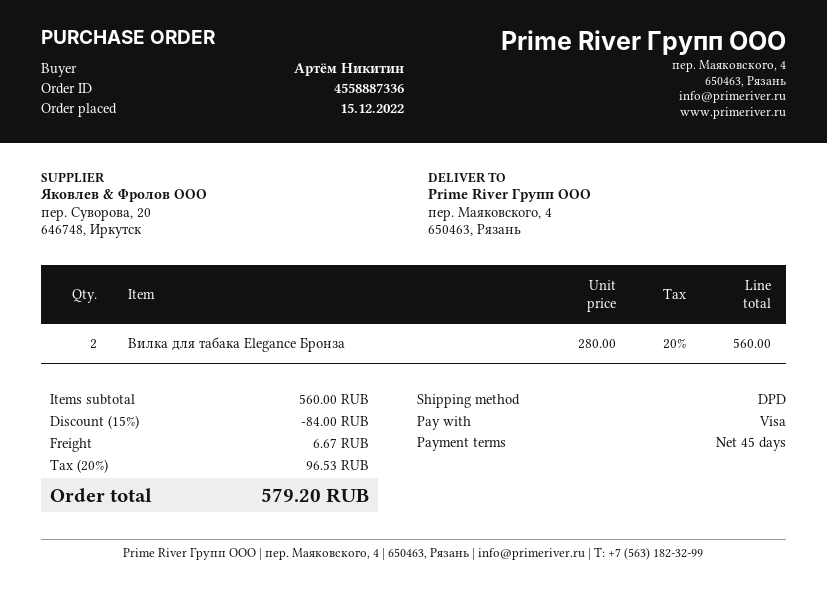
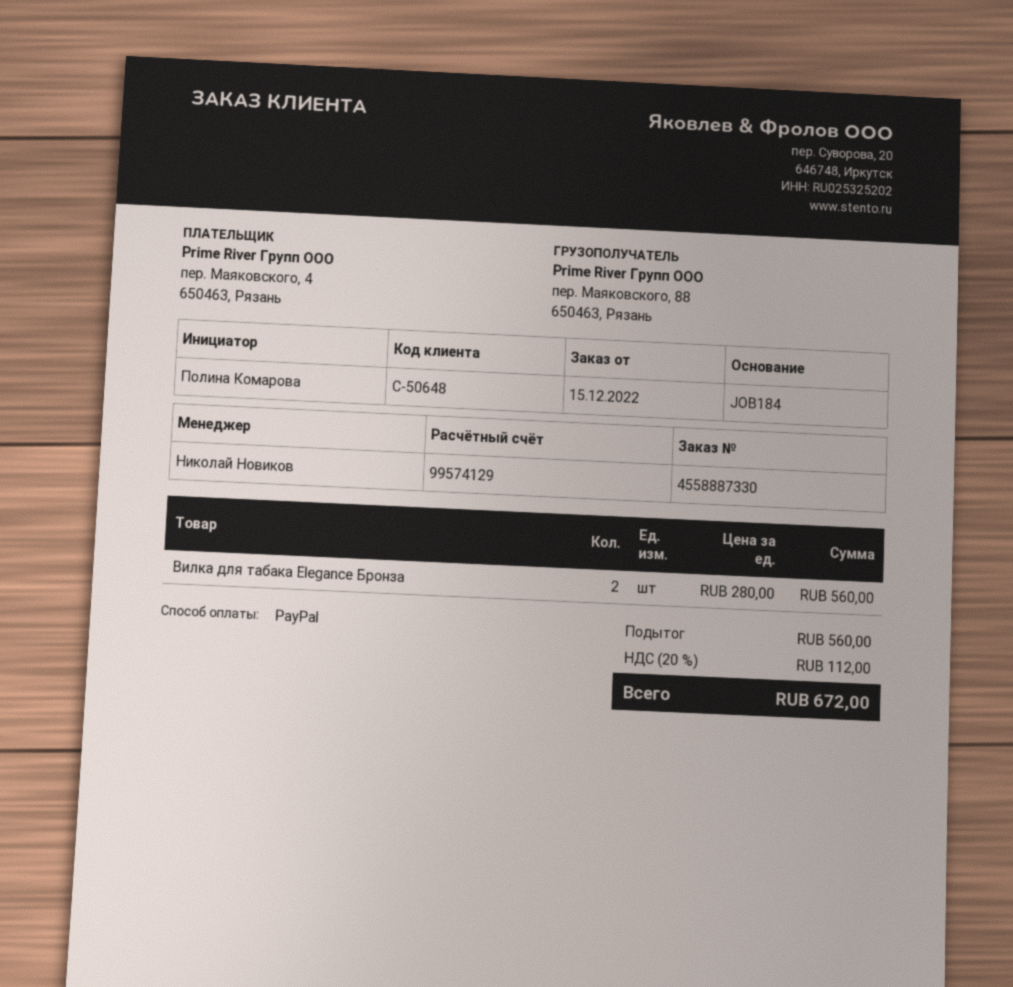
order number: 4558887336 -> 4558887330
ordered by: Артём Никитин -> Полина Комарова
payment method: Visa -> PayPal
ship to: пер. Маяковского, 4, 650463, Рязань -> пер. Маяковского, 88, 650463, Рязань
discount: 15% = 84.00 -> none
shipping: 6.67 -> none
tax: 20% = 96.53 -> 20% = 112.00
total: 579.20 -> 672.00

